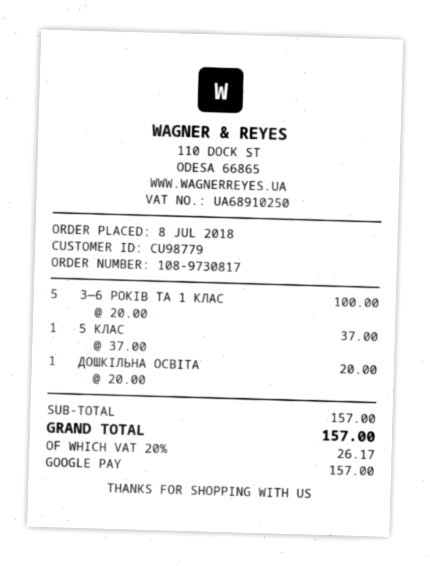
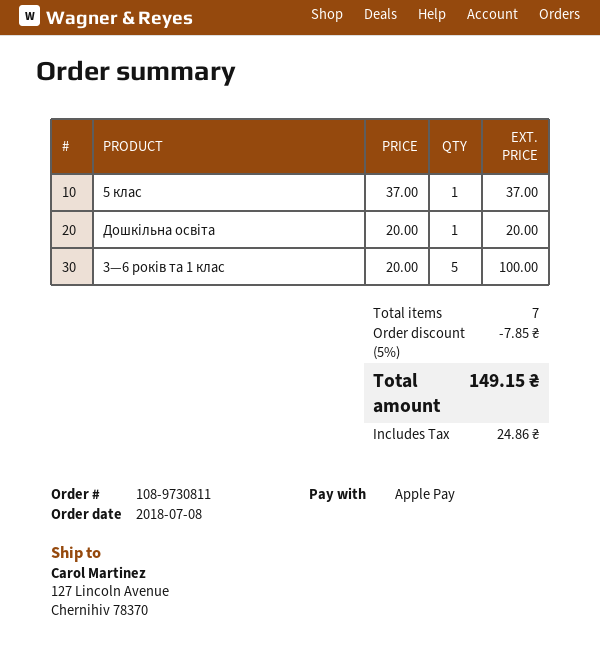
order number: 108-9730817 -> 108-9730811
payment method: Google Pay -> Apple Pay
discount: none -> 5% = 7.85
tax: 26.17 -> 24.86
total: 157.00 -> 149.15

